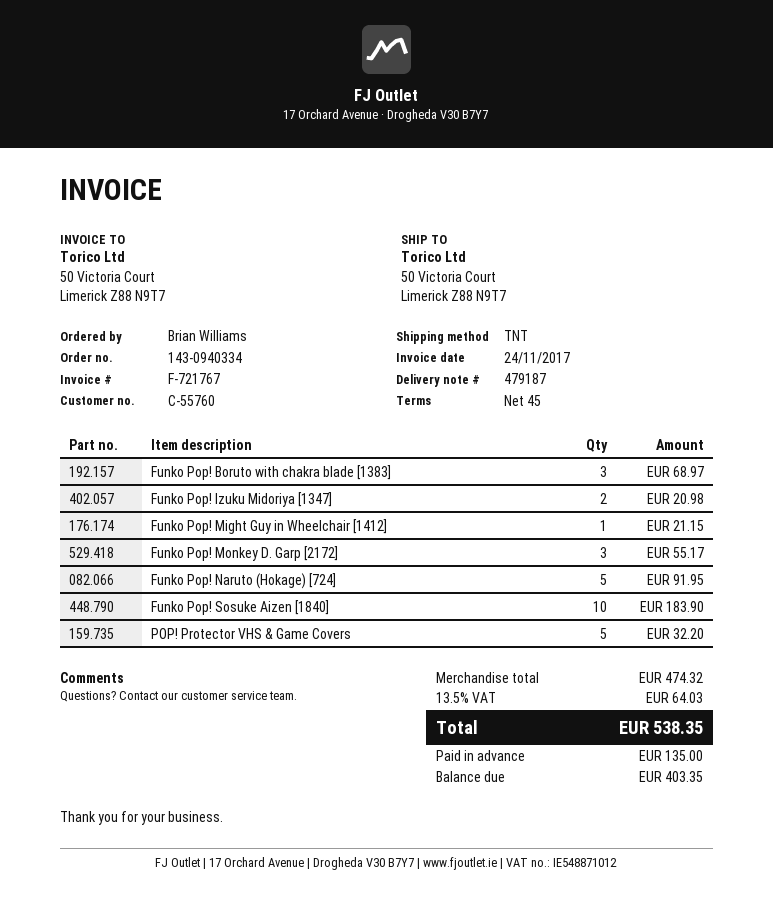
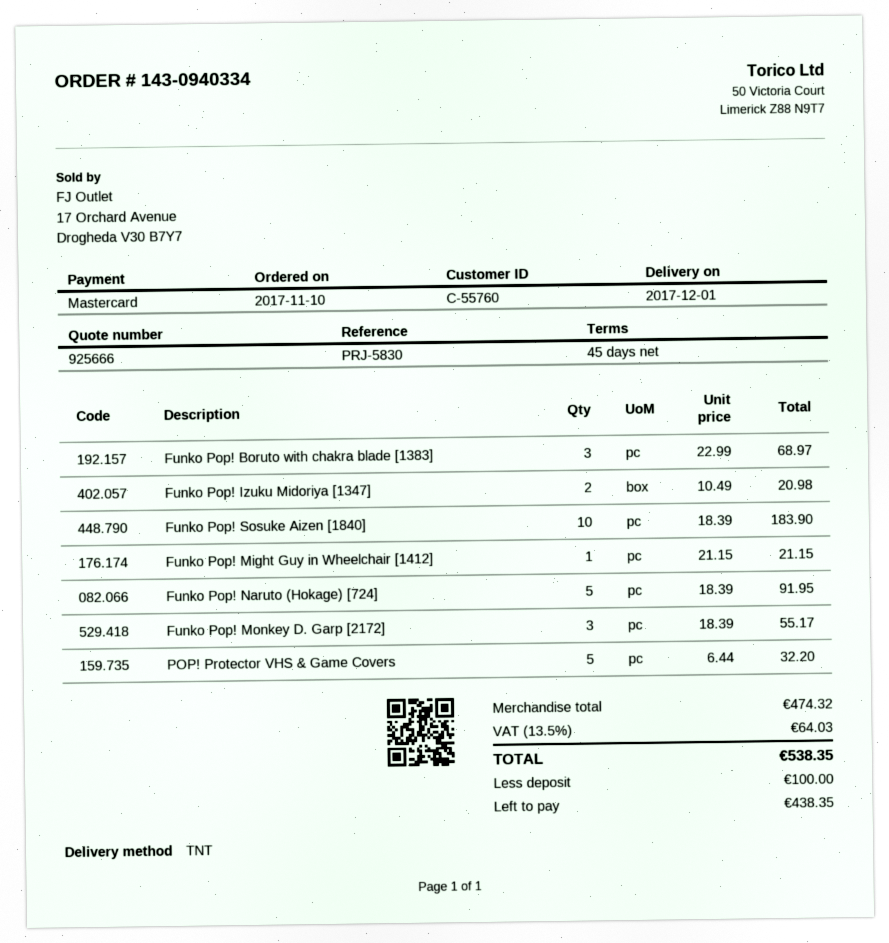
deposit: 135.00 -> 100.00
balance: 403.35 -> 438.35

